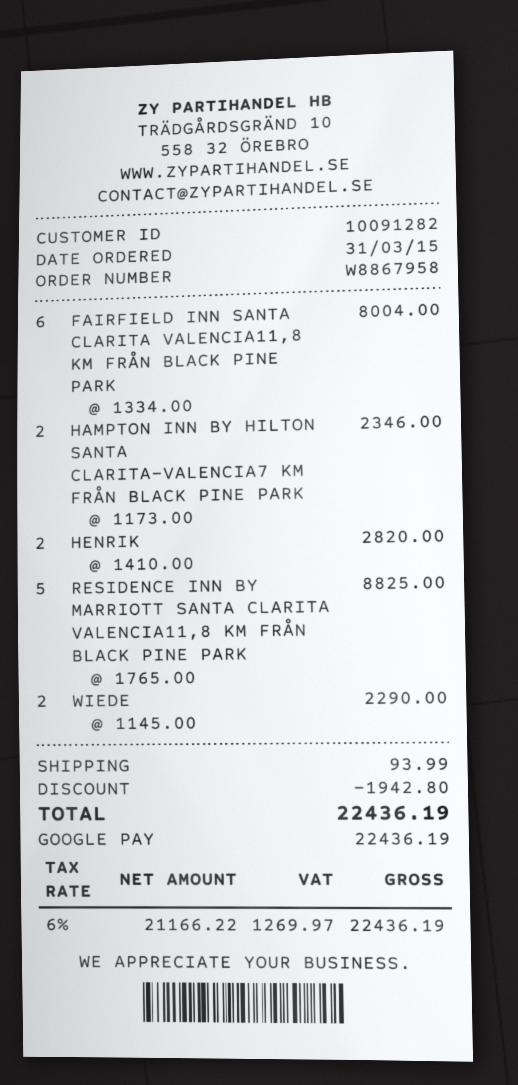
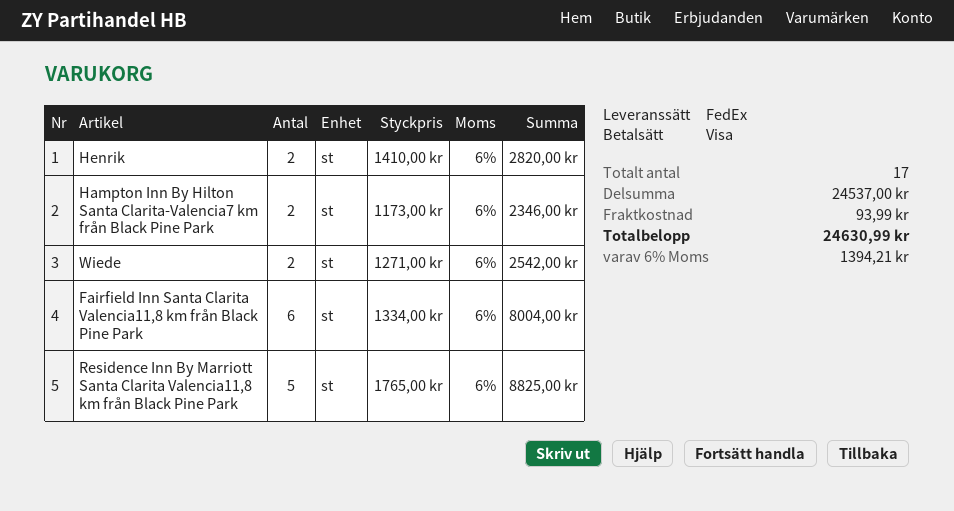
payment method: Google Pay -> Visa
WIEDE: 2 x 1145.00 = 2290.00 -> 2 x 1271.00 = 2542.00
discount: 1942.80 -> none
tax: 6% = 1269.97 -> 6% = 1394.21
total: 22436.19 -> 24630.99

